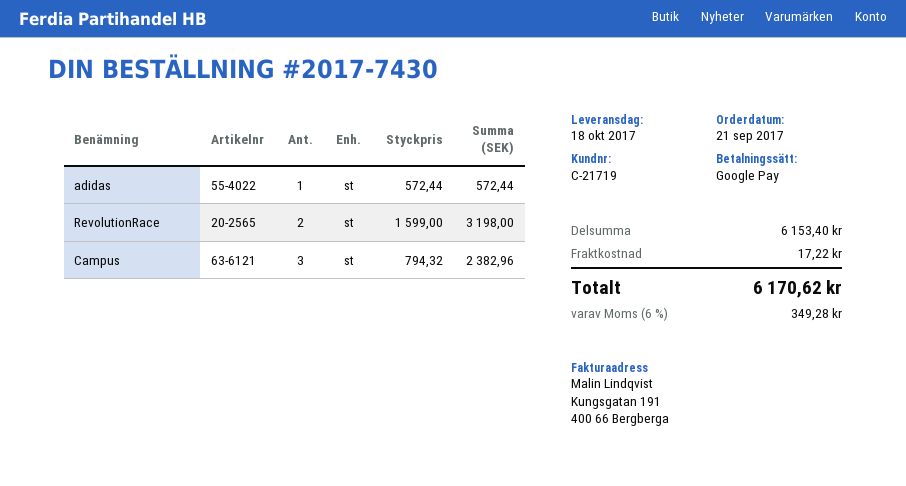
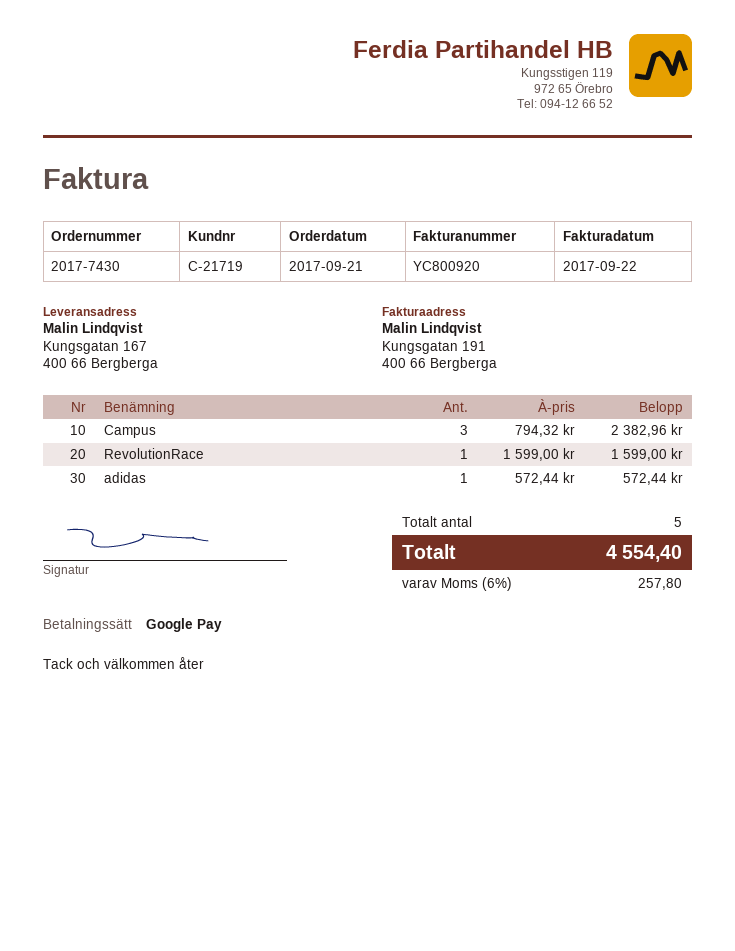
RevolutionRace: 2 x 1599.00 = 3198.00 -> 1 x 1599.00 = 1599.00
shipping: 17.22 -> none
tax: 6% = 349.28 -> 6% = 257.80
total: 6170.62 -> 4554.40

